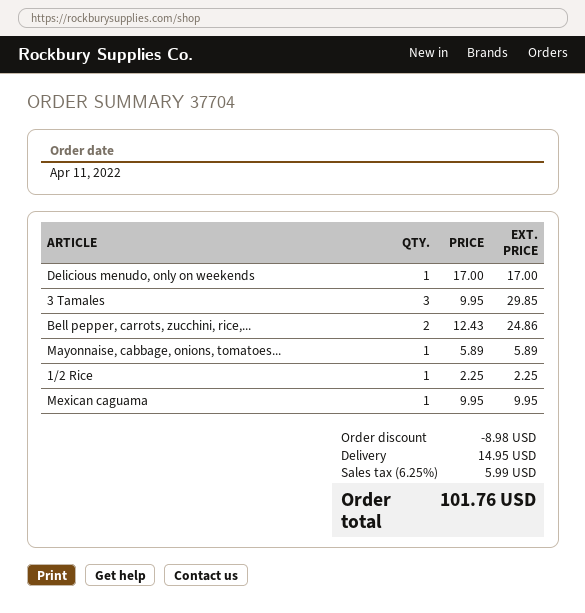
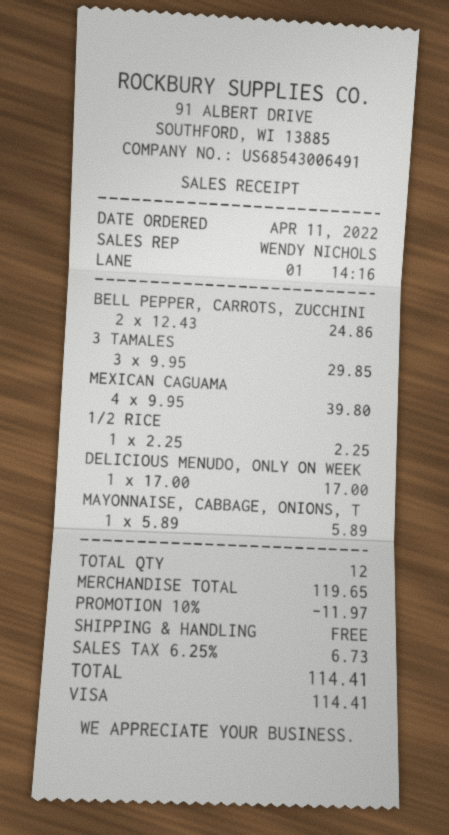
Mexican caguama: 1 x 9.95 = 9.95 -> 4 x 9.95 = 39.80
discount: 8.98 -> 11.97
shipping: 14.95 -> 0.00
tax: 6.25% = 5.99 -> 6.25% = 6.73
total: 101.76 -> 114.41

